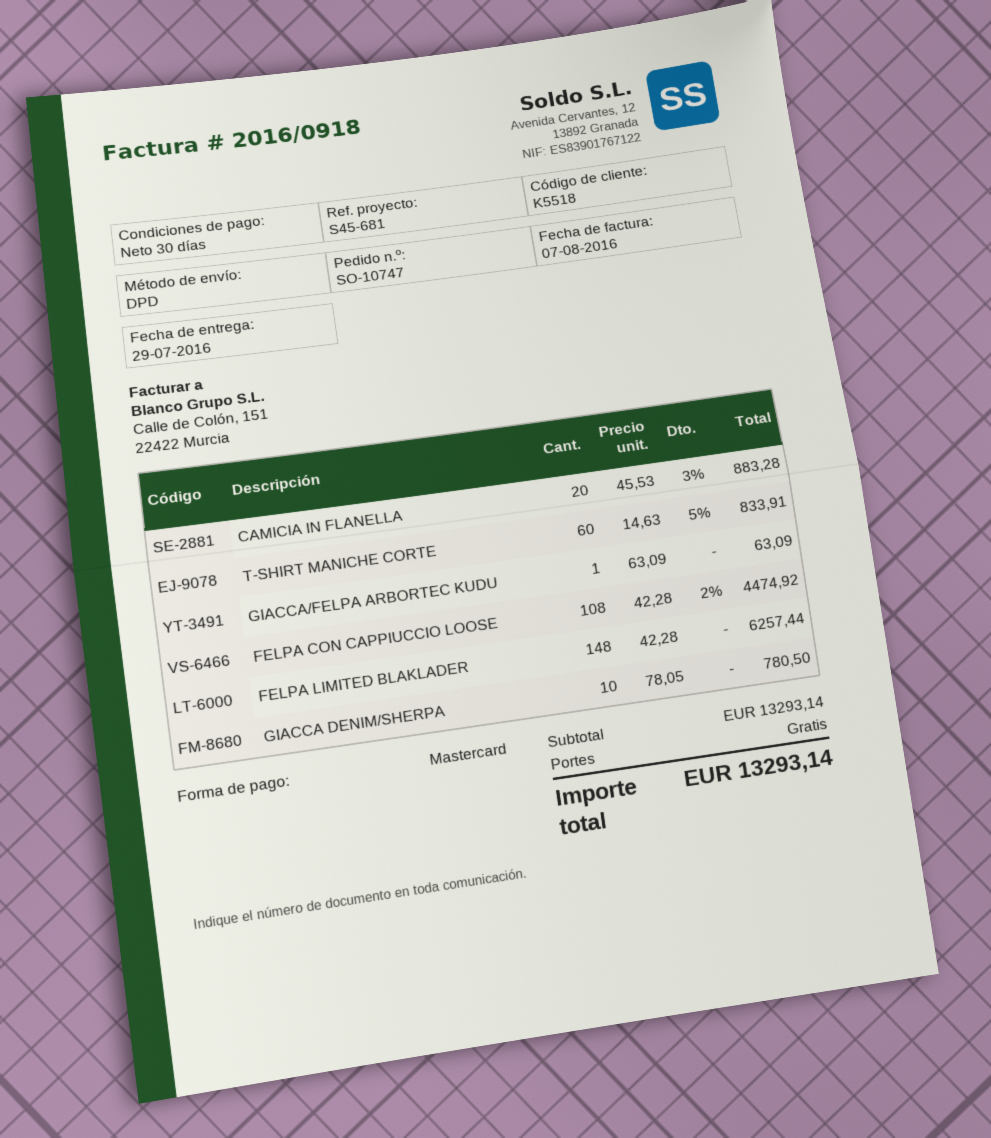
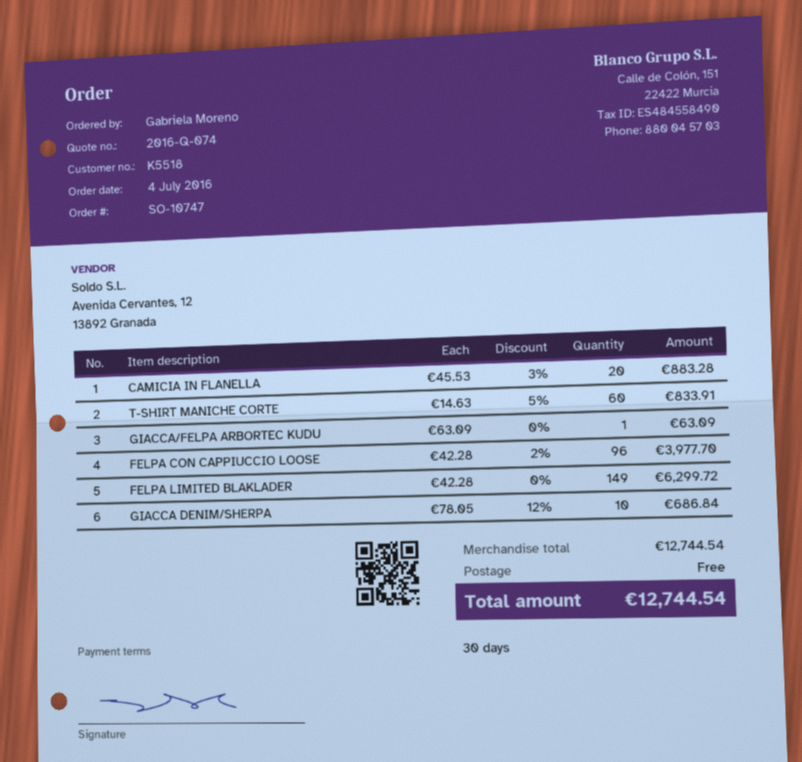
FELPA CON CAPPIUCCIO LOOSE: 108 x 42.28 - 2% = 4474.92 -> 96 x 42.28 - 2% = 3977.70
FELPA LIMITED BLAKLADER: 148 x 42.28 = 6257.44 -> 149 x 42.28 = 6299.72
GIACCA DENIM/SHERPA: 10 x 78.05 = 780.50 -> 10 x 78.05 - 12% = 686.84
subtotal: 13293.14 -> 12744.54
total: 13293.14 -> 12744.54

